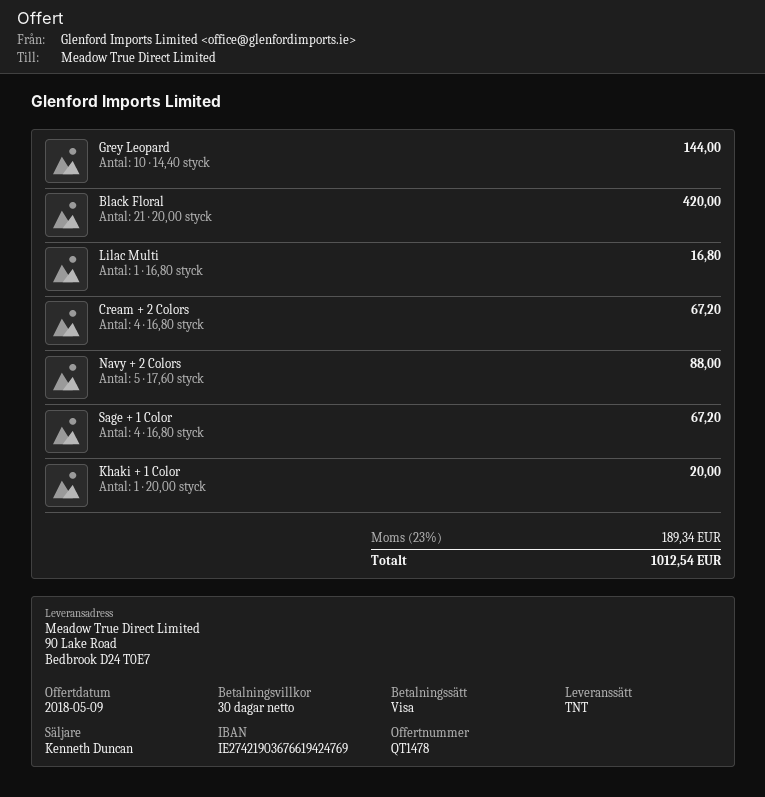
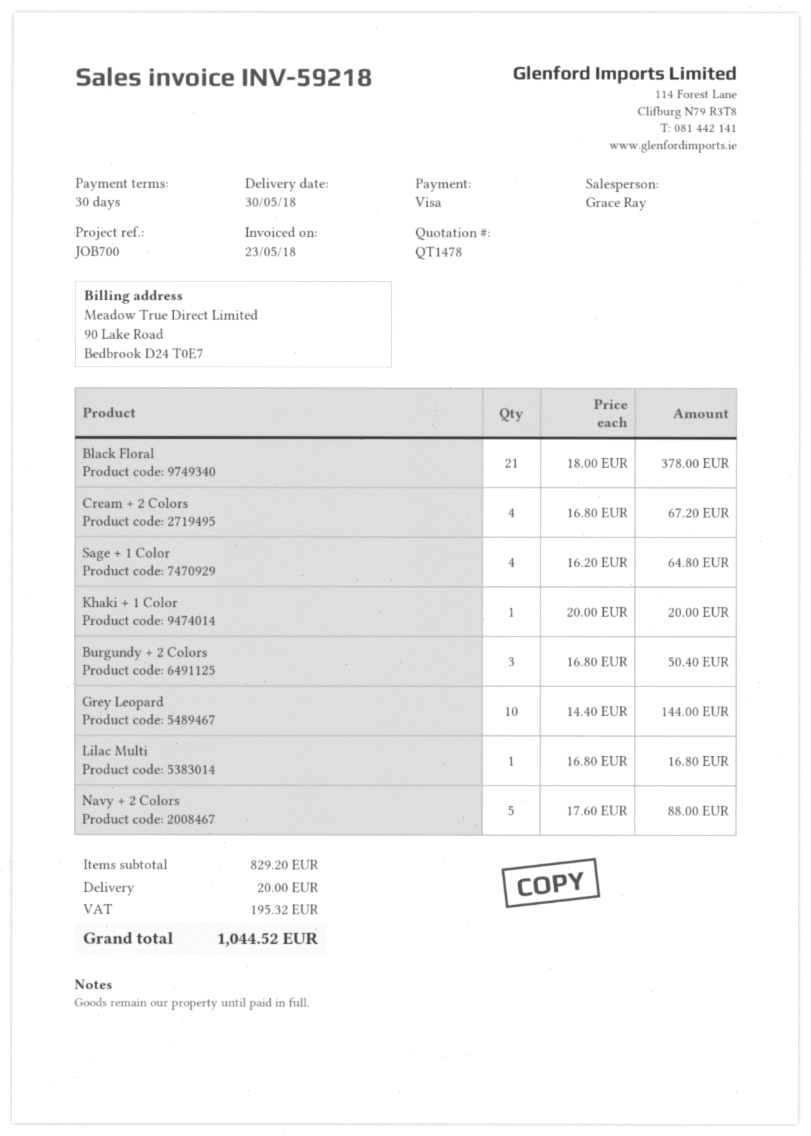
sales rep: Kenneth Duncan -> Grace Ray
Black Floral: 21 x 20.00 = 420.00 -> 21 x 18.00 = 378.00
Sage + 1 Color: 4 x 16.80 = 67.20 -> 4 x 16.20 = 64.80
Burgundy + 2 Colors: none -> 3 x 16.80 = 50.40
shipping: none -> 20.00
tax: 189.34 -> 195.32
total: 1012.54 -> 1044.52

